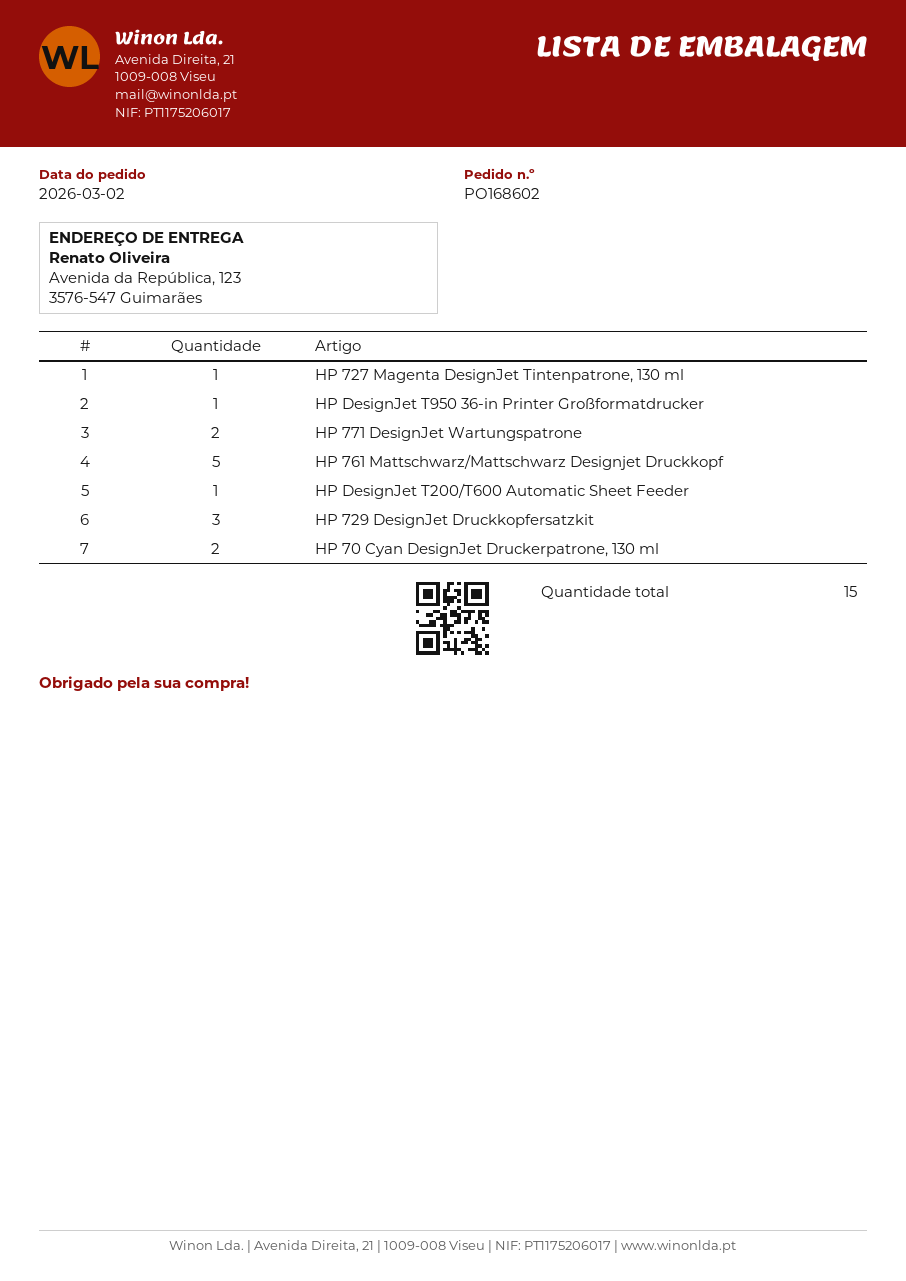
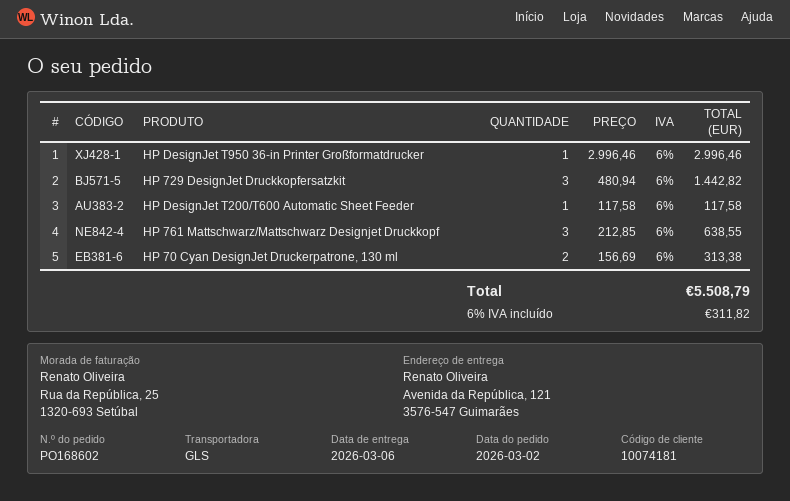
ship to: Avenida da República, 123, 3576-547 Guimarães -> Avenida da República, 121, 3576-547 Guimarães
HP 727 Magenta DesignJet Tintenpatrone, 130 ml: 1 -> none
HP 771 DesignJet Wartungspatrone: 2 -> none
HP 761 Mattschwarz/Mattschwarz Designjet Druckkopf: 5 -> 3

